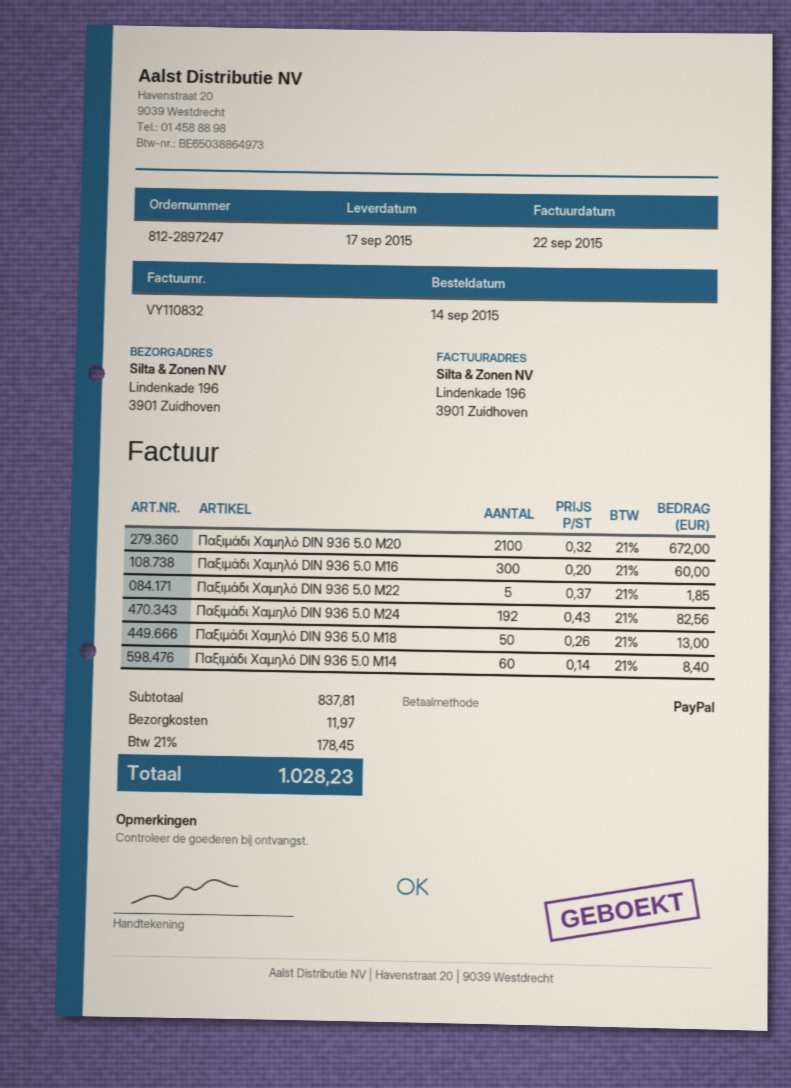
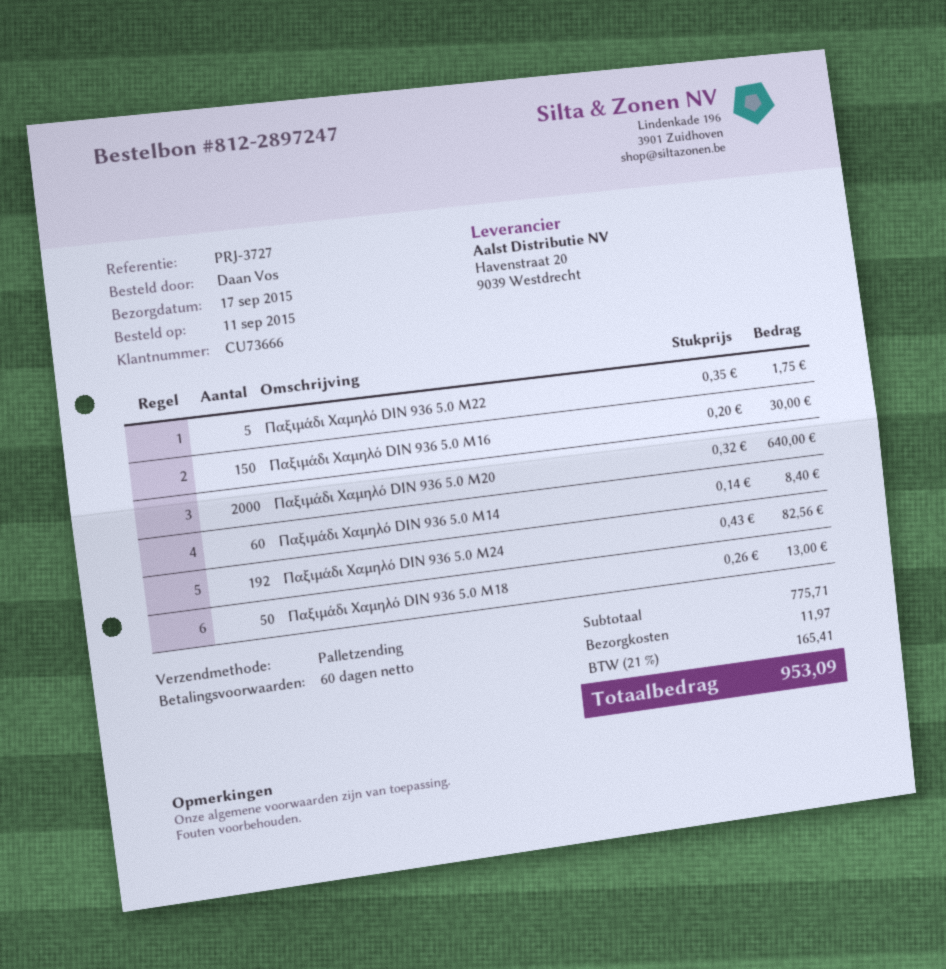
order date: 2015-09-14 -> 2015-09-11
Παξιμάδι Χαμηλό DIN 936 5.0 M20: 2100 x 0.32 = 672.00 -> 2000 x 0.32 = 640.00
Παξιμάδι Χαμηλό DIN 936 5.0 M16: 300 x 0.20 = 60.00 -> 150 x 0.20 = 30.00
Παξιμάδι Χαμηλό DIN 936 5.0 M22: 5 x 0.37 = 1.85 -> 5 x 0.35 = 1.75
subtotal: 837.81 -> 775.71
tax: 21% = 178.45 -> 21% = 165.41
total: 1028.23 -> 953.09

